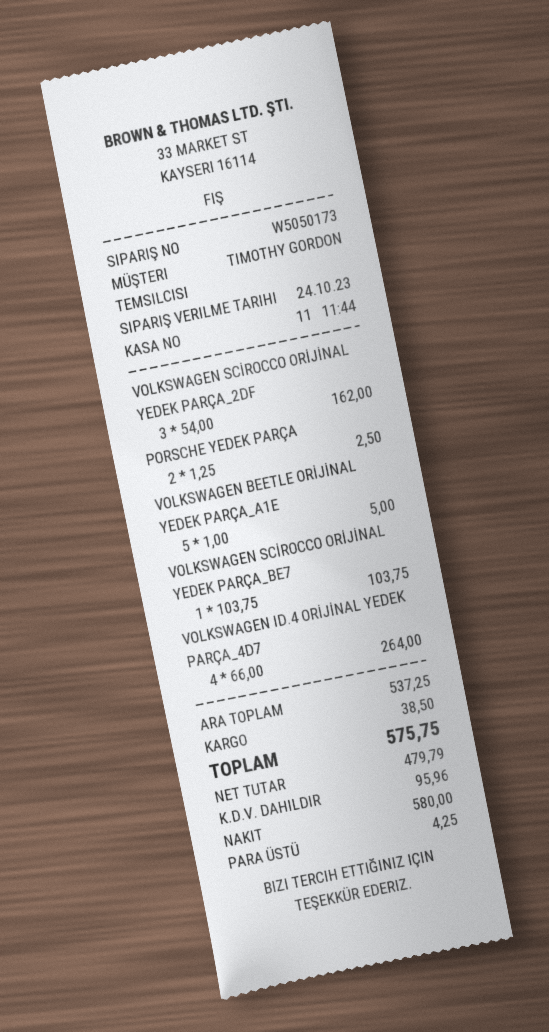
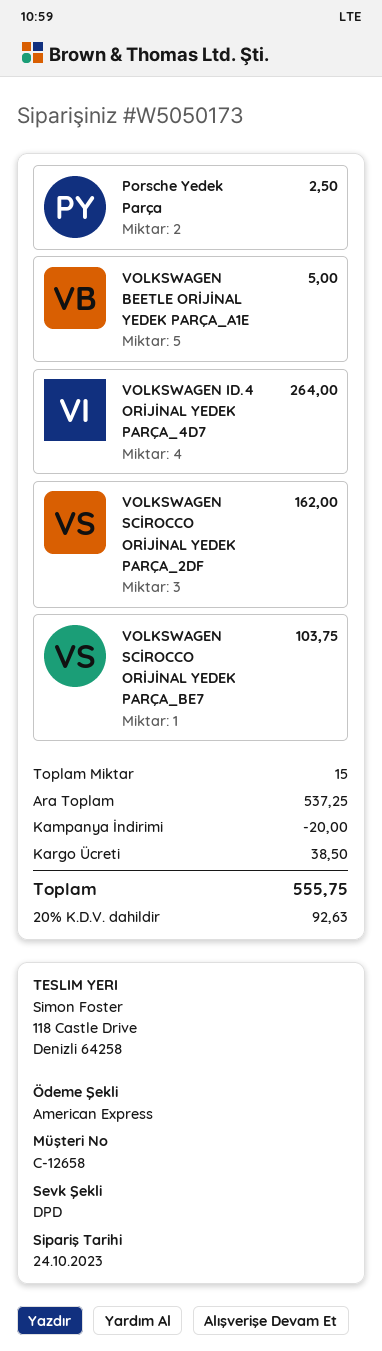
payment method: cash -> American Express
discount: none -> 20.00
tax: 95.96 -> 92.63
total: 575.75 -> 555.75

